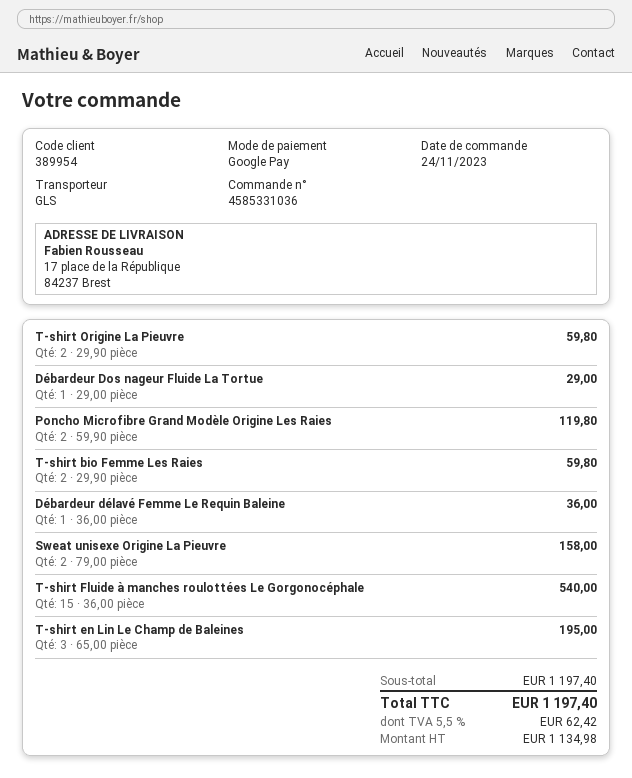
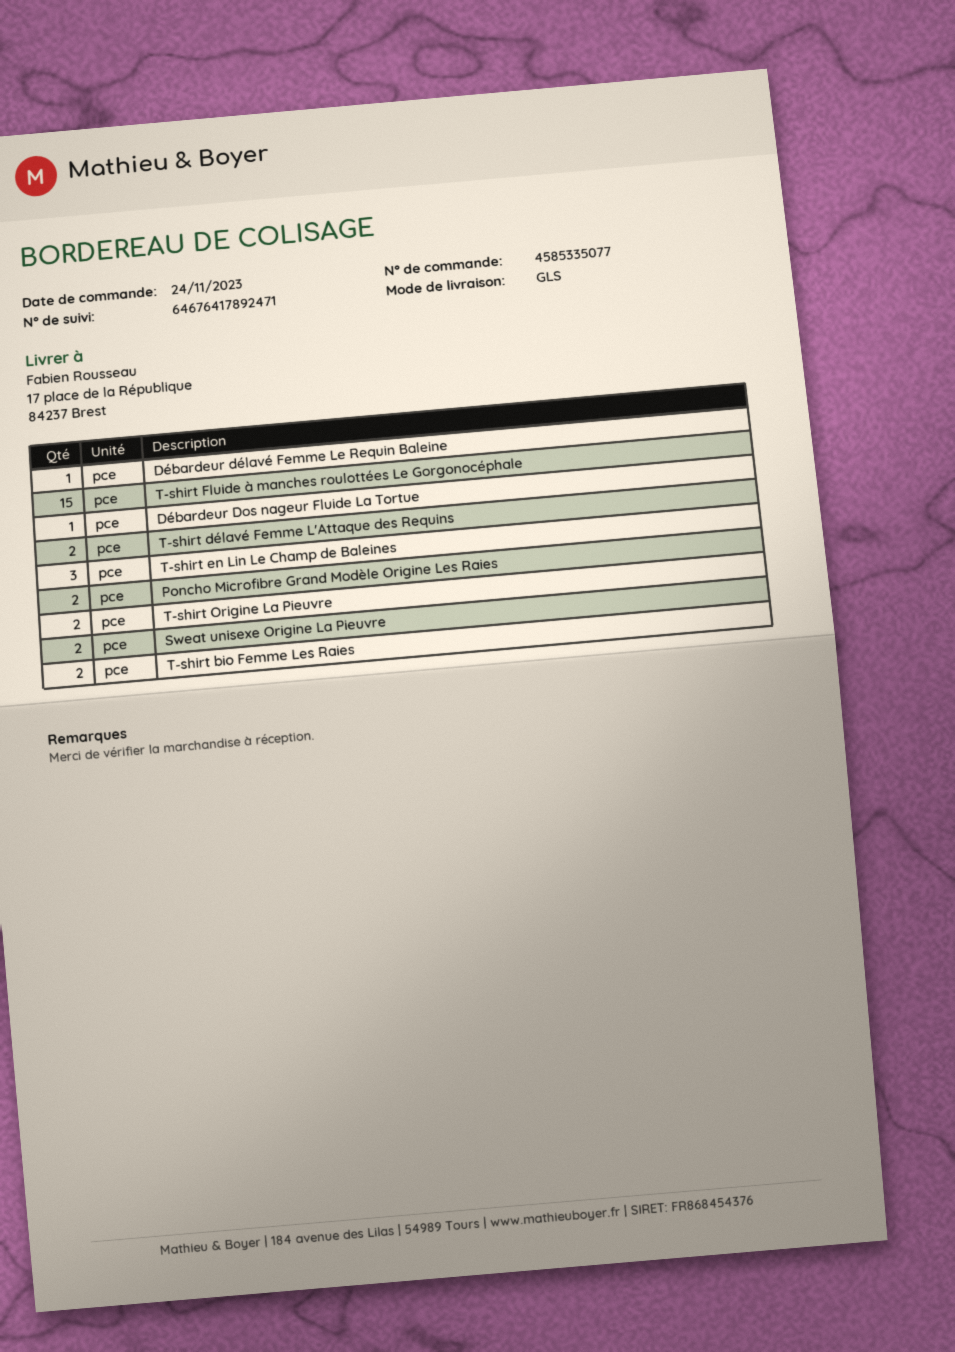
order number: 4585331036 -> 4585335077
T-shirt délavé Femme L'Attaque des Requins: none -> 2

